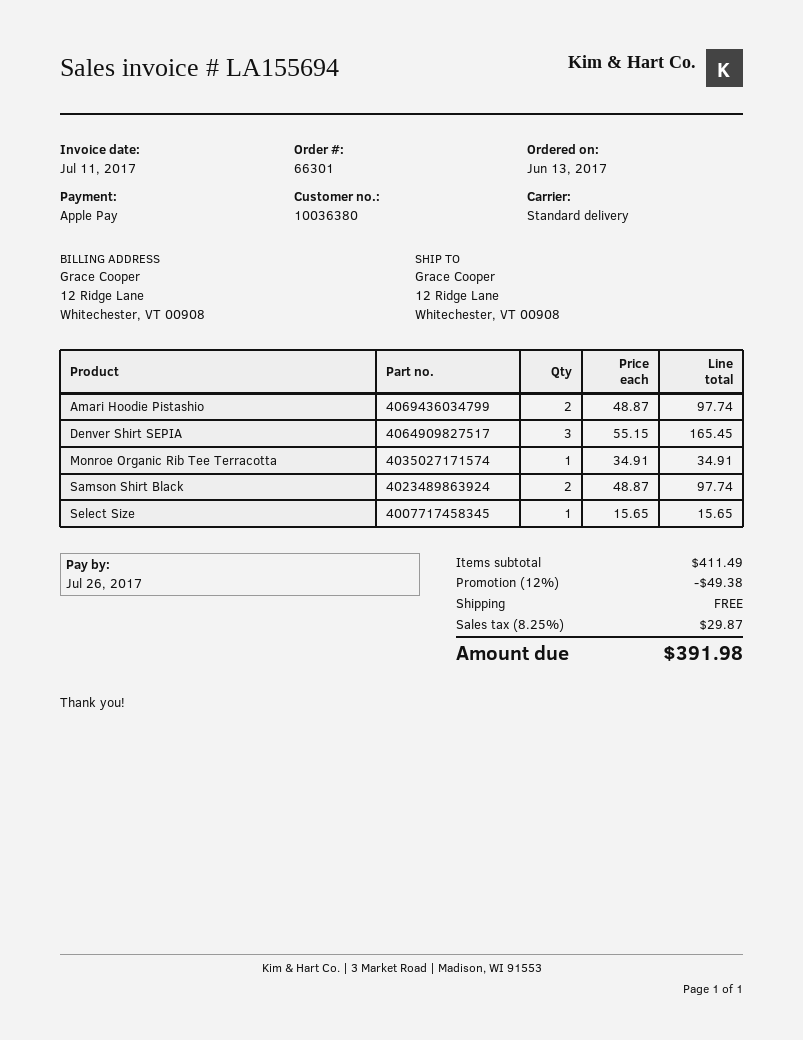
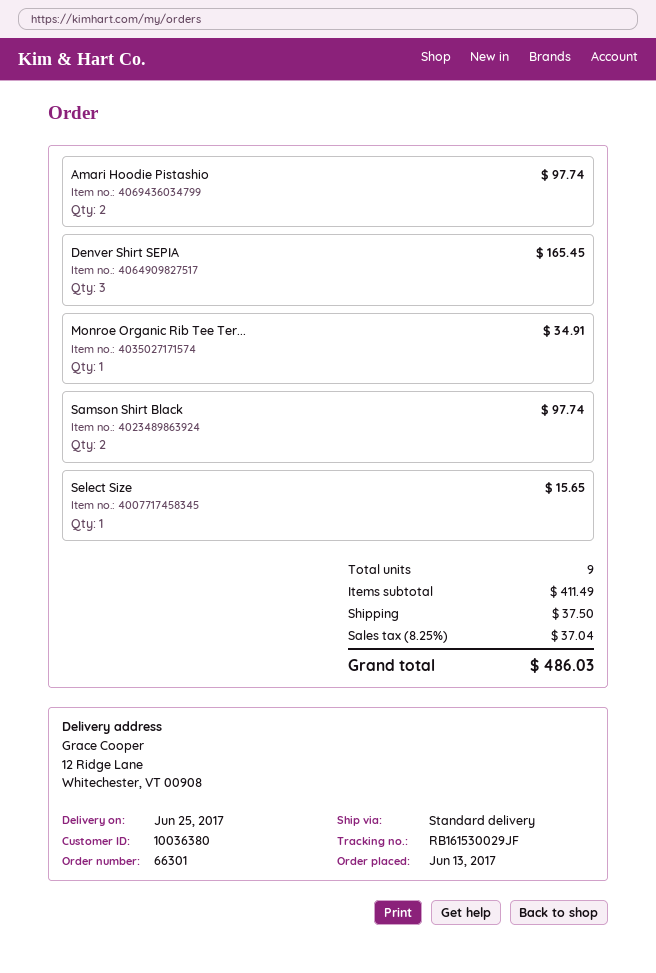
discount: 12% = 49.38 -> none
shipping: 0.00 -> 37.50
tax: 8.25% = 29.87 -> 8.25% = 37.04
total: 391.98 -> 486.03

